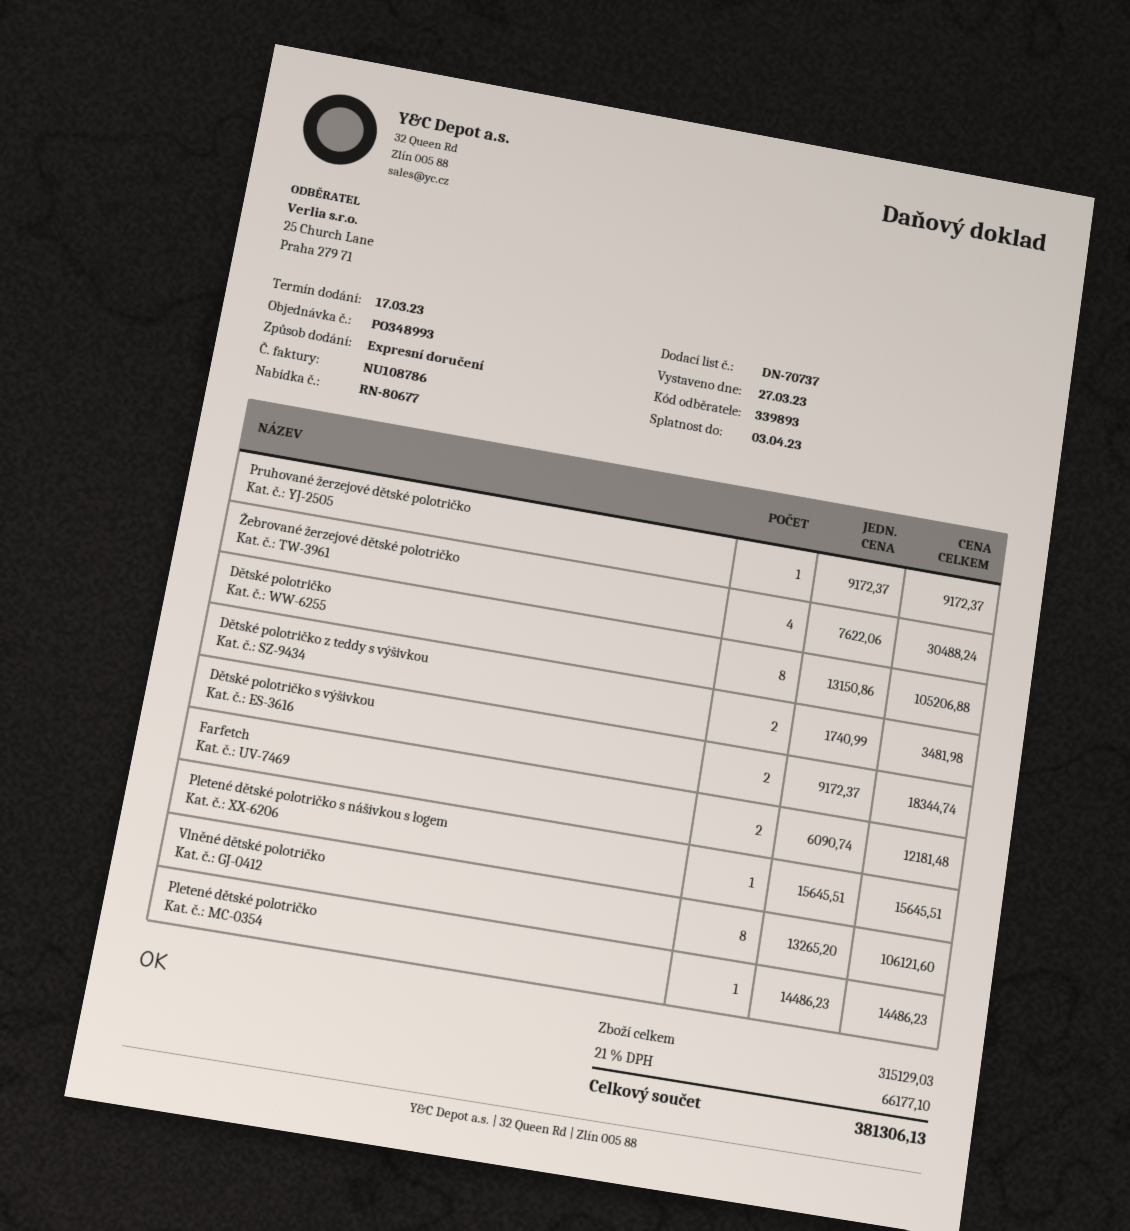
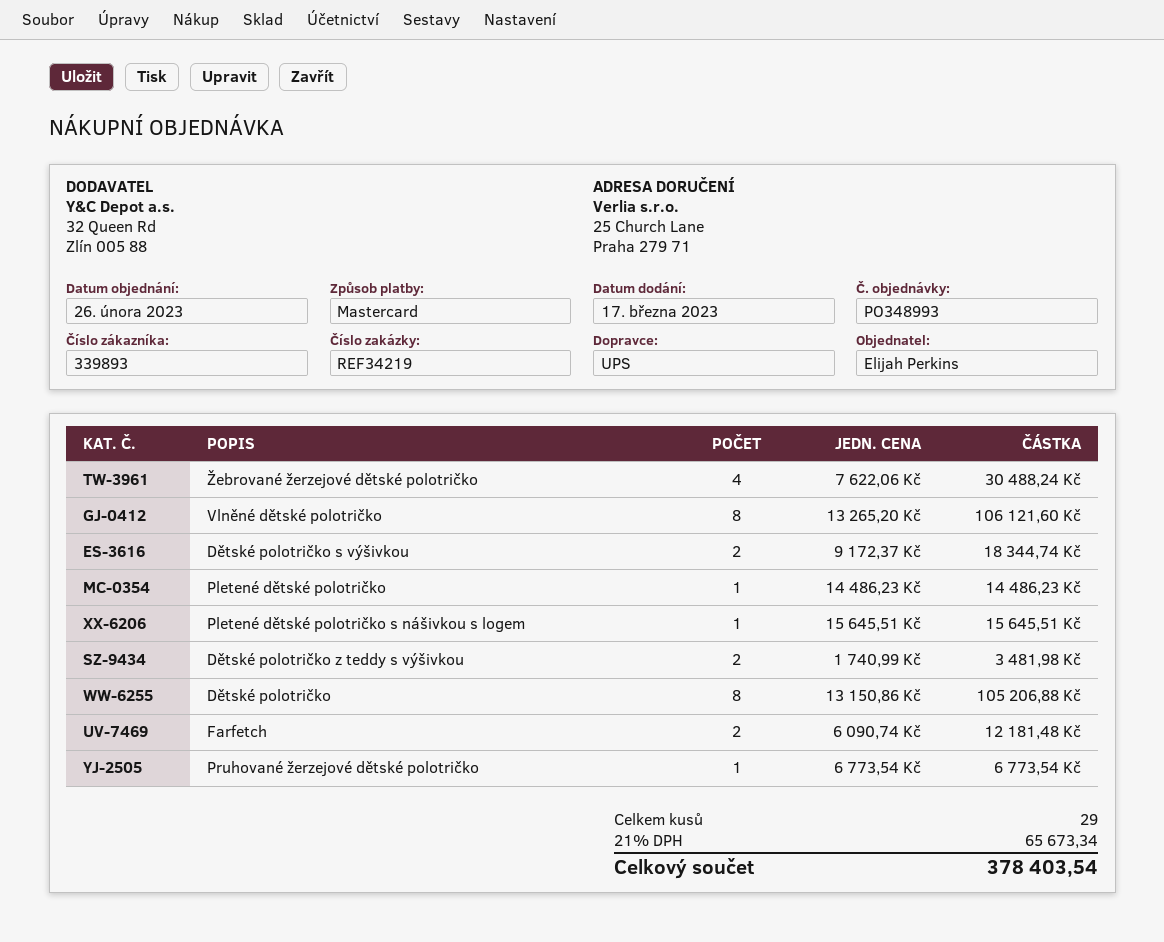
shipping method: express -> UPS
Pruhované žerzejové dětské polotričko: 1 x 9172.37 = 9172.37 -> 1 x 6773.54 = 6773.54
tax: 21% = 66177.10 -> 21% = 65673.34
total: 381306.13 -> 378403.54

